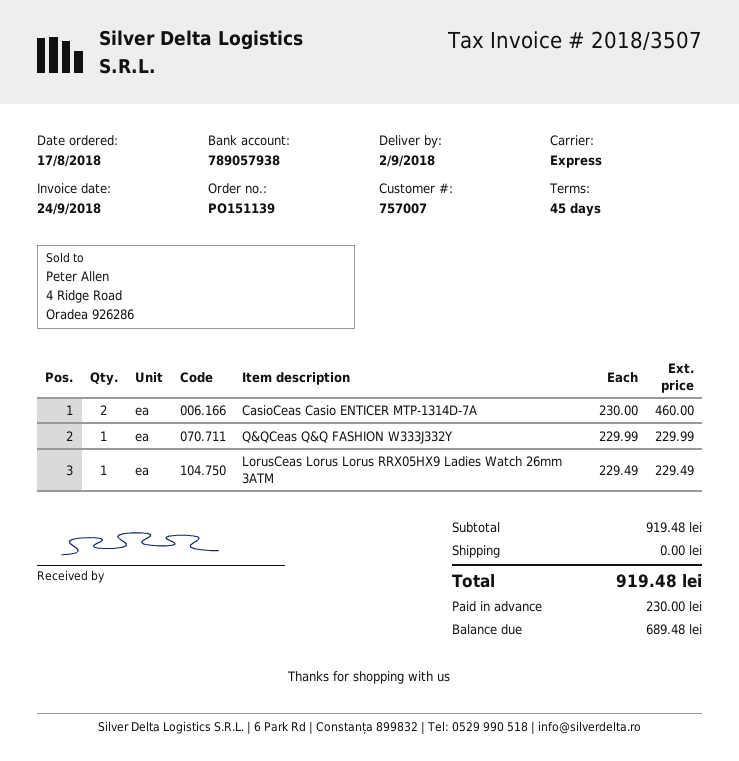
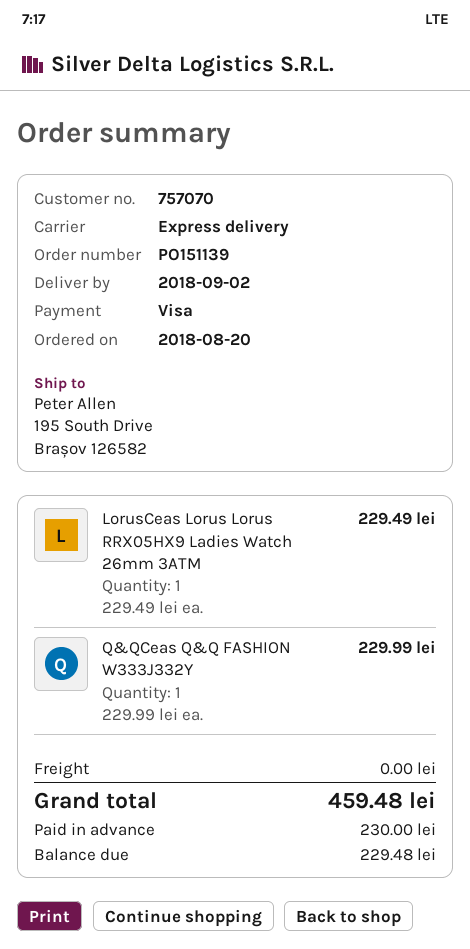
order date: 2018-08-17 -> 2018-08-20
customer number: 757007 -> 757070
CasioCeas Casio ENTICER MTP-1314D-7A: 2 x 230.00 = 460.00 -> none
total: 919.48 -> 459.48
balance: 689.48 -> 229.48

